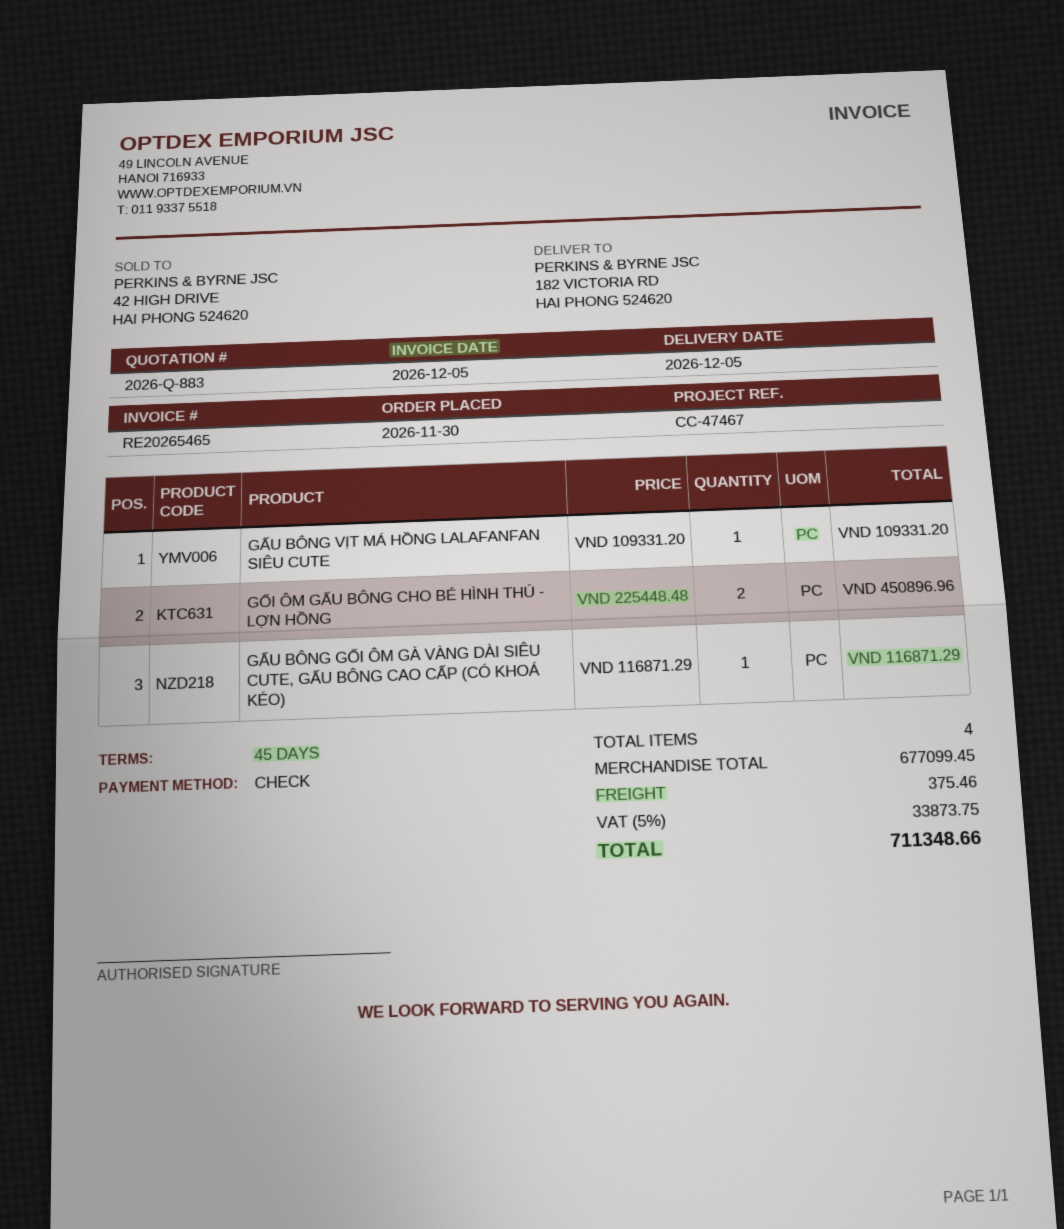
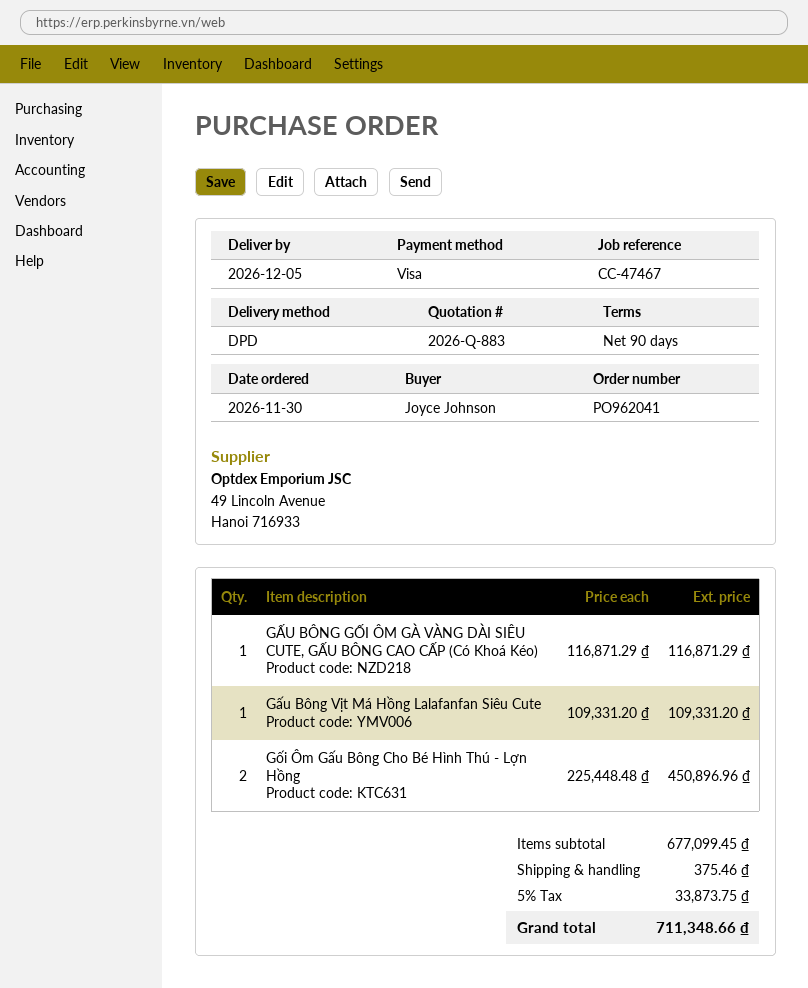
payment terms: 45 days -> 90 days
payment method: cheque -> Visa

